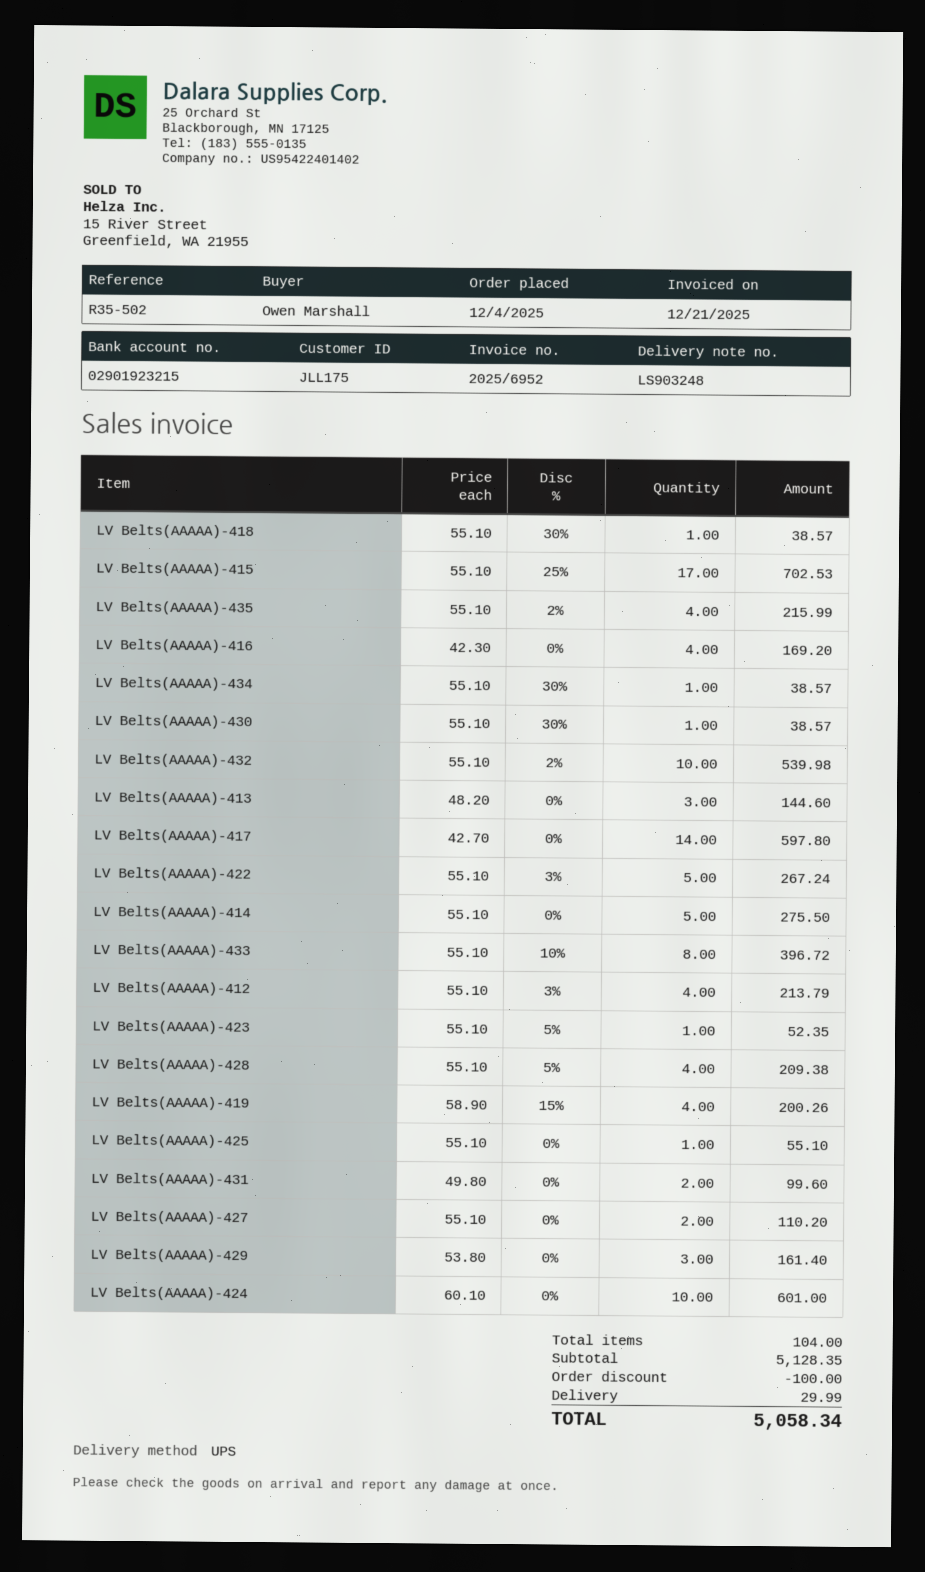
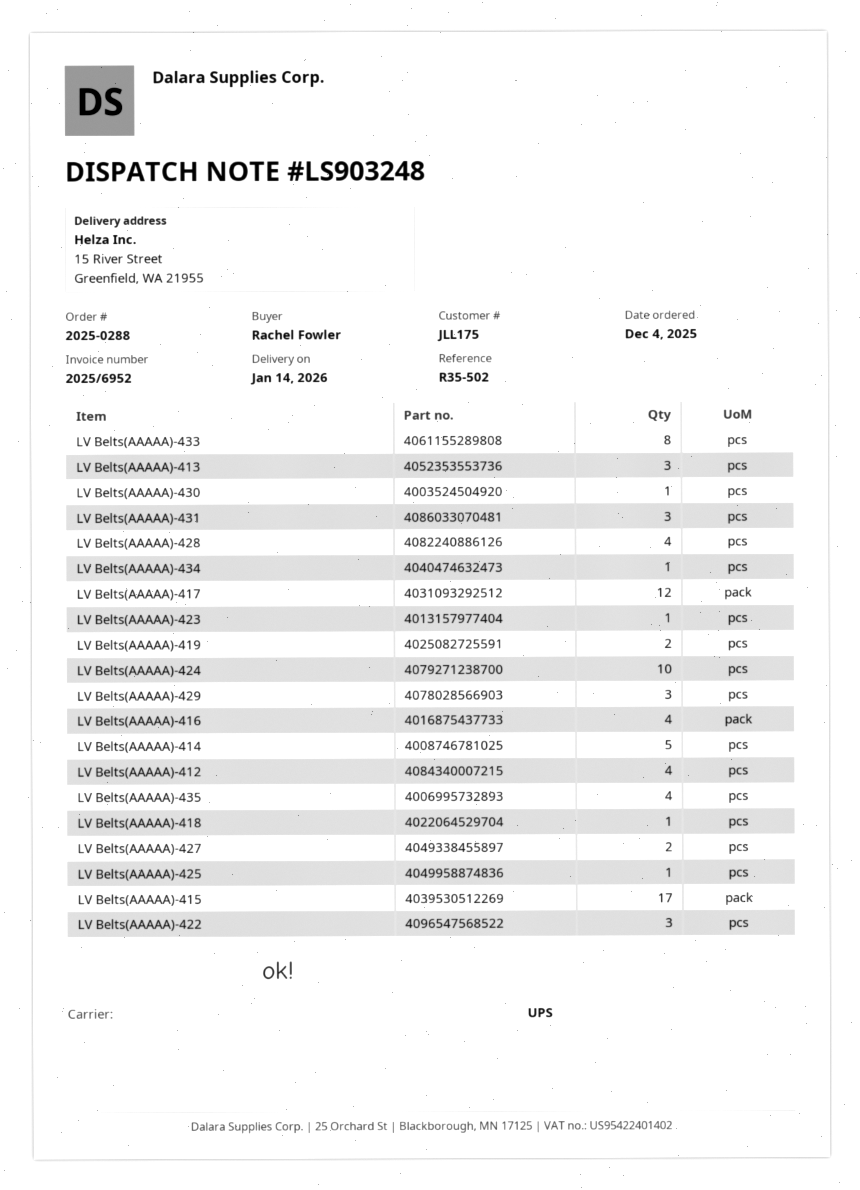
ordered by: Owen Marshall -> Rachel Fowler
LV Belts(AAAAA)-432: 10 -> none
LV Belts(AAAAA)-417: 14 -> 12
LV Belts(AAAAA)-422: 5 -> 3
LV Belts(AAAAA)-419: 4 -> 2
LV Belts(AAAAA)-431: 2 -> 3

